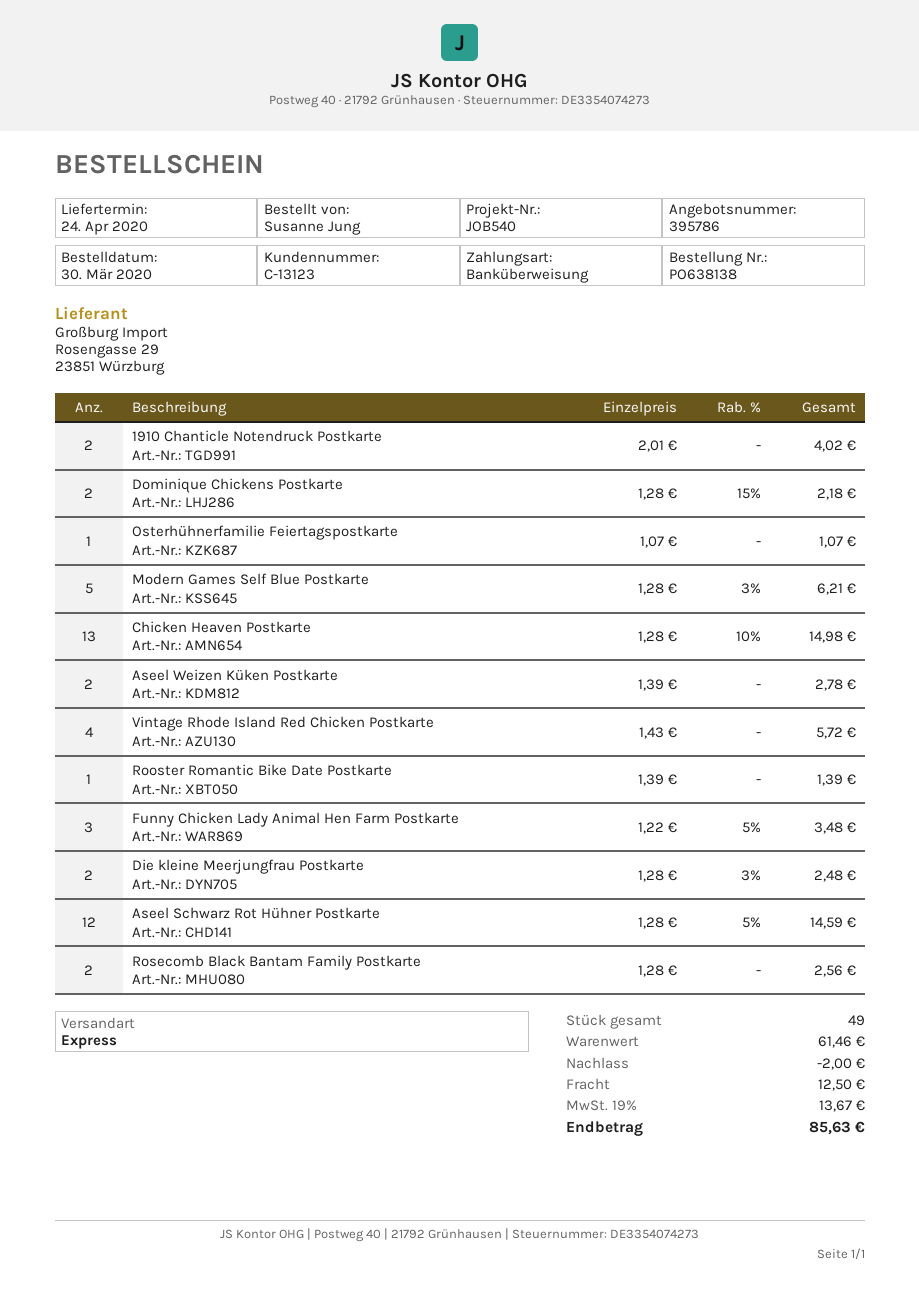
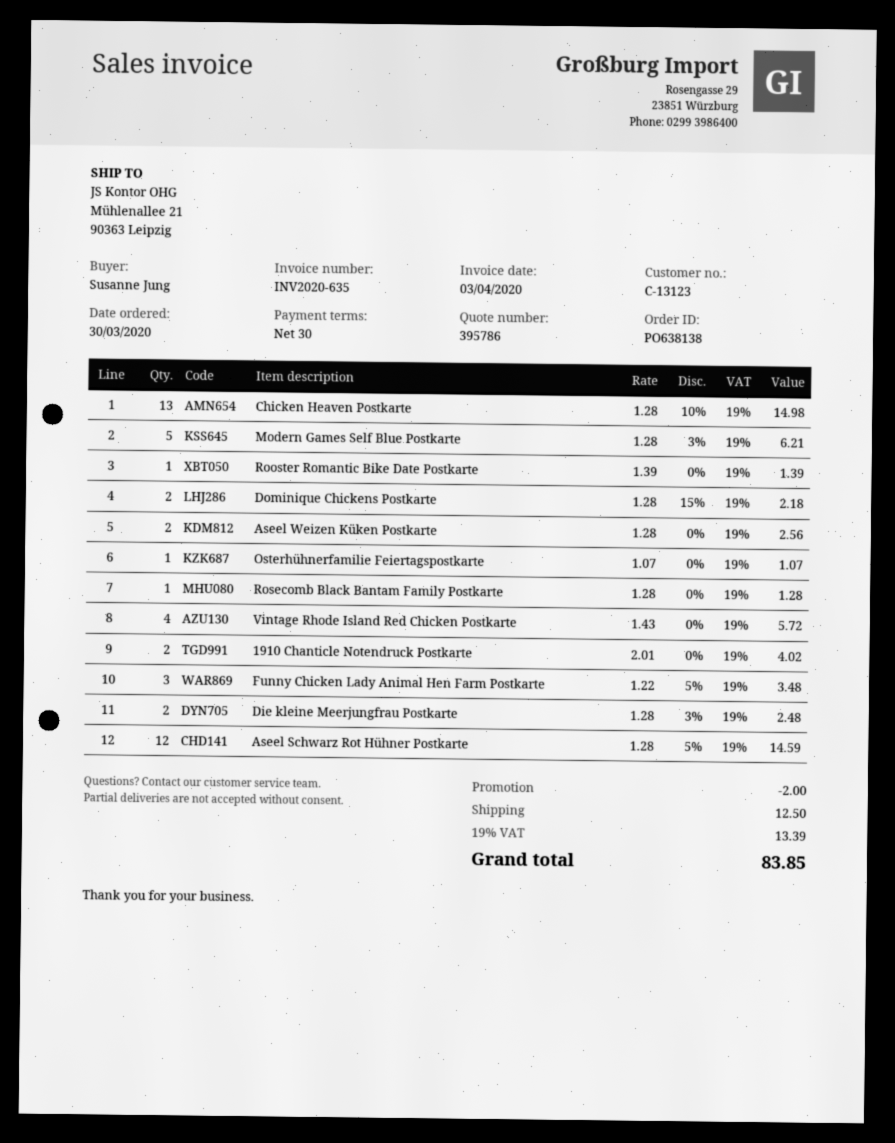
Aseel Weizen Küken Postkarte: 2 x 1.39 = 2.78 -> 2 x 1.28 = 2.56
Rosecomb Black Bantam Family Postkarte: 2 x 1.28 = 2.56 -> 1 x 1.28 = 1.28
tax: 19% = 13.67 -> 19% = 13.39
total: 85.63 -> 83.85

